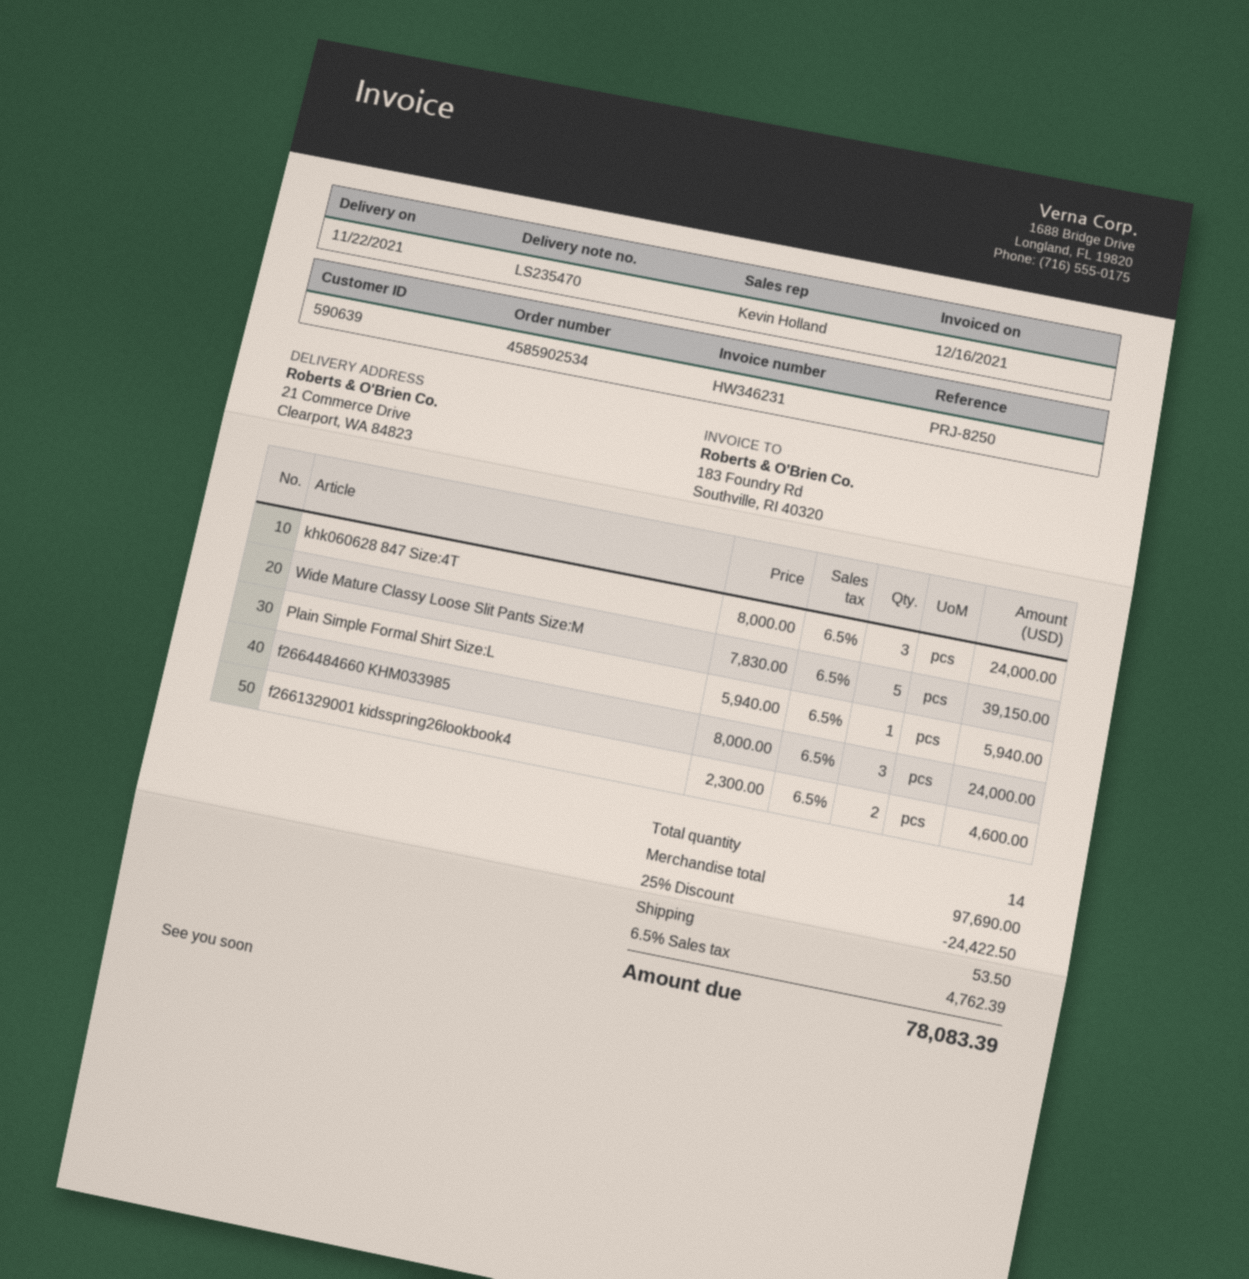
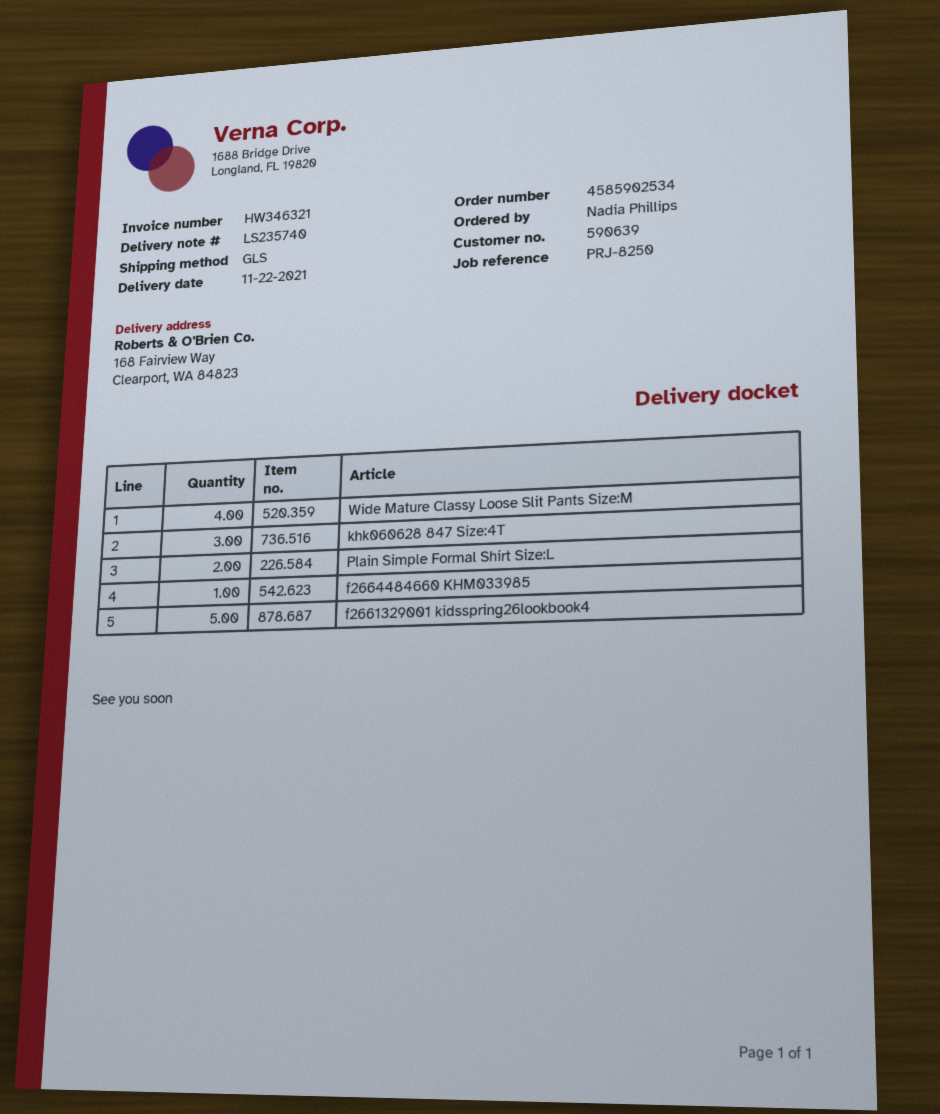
delivery note number: LS235470 -> LS235740
invoice number: HW346231 -> HW346321
ship to: 21 Commerce Drive, Clearport, WA 84823 -> 168 Fairview Way, Clearport, WA 84823
Wide Mature Classy Loose Slit Pants Size:M: 5 -> 4
Plain Simple Formal Shirt Size:L: 1 -> 2
f2664484660 KHM033985: 3 -> 1
f2661329001 kidsspring26lookbook4: 2 -> 5

